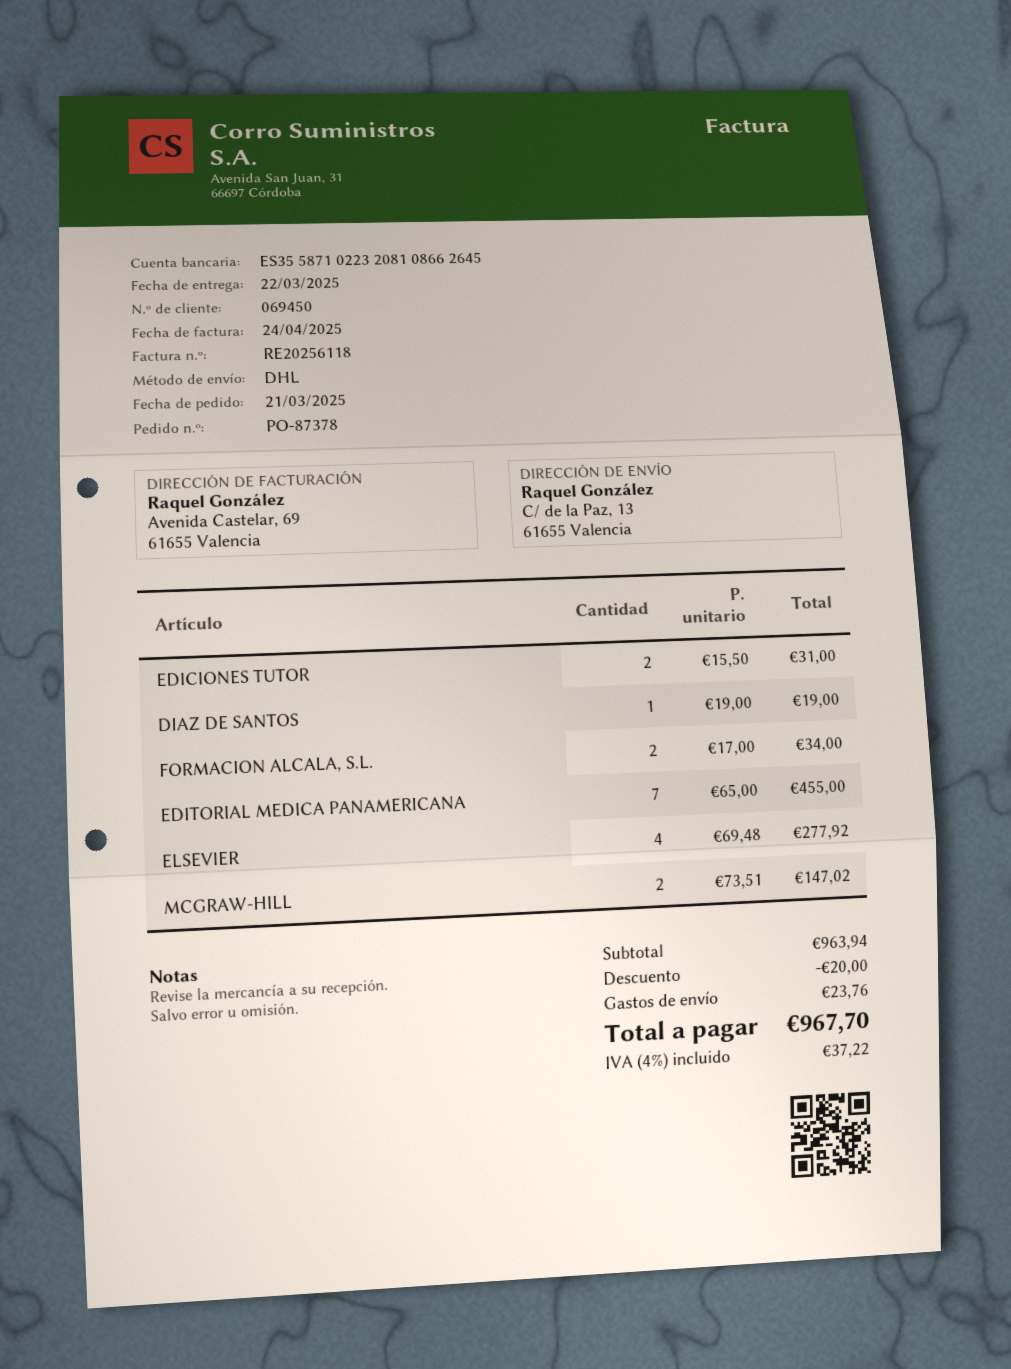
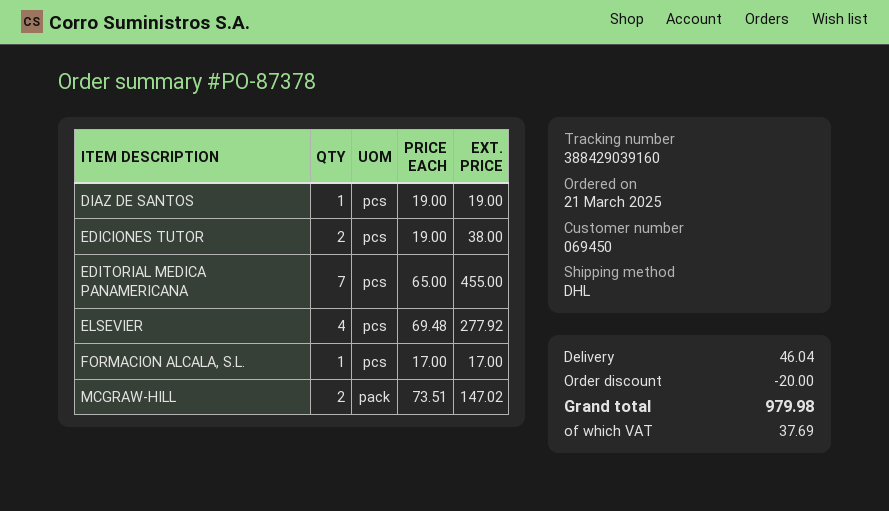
EDICIONES TUTOR: 2 x 15.50 = 31.00 -> 2 x 19.00 = 38.00
FORMACION ALCALA, S.L.: 2 x 17.00 = 34.00 -> 1 x 17.00 = 17.00
shipping: 23.76 -> 46.04
tax: 37.22 -> 37.69
total: 967.70 -> 979.98

